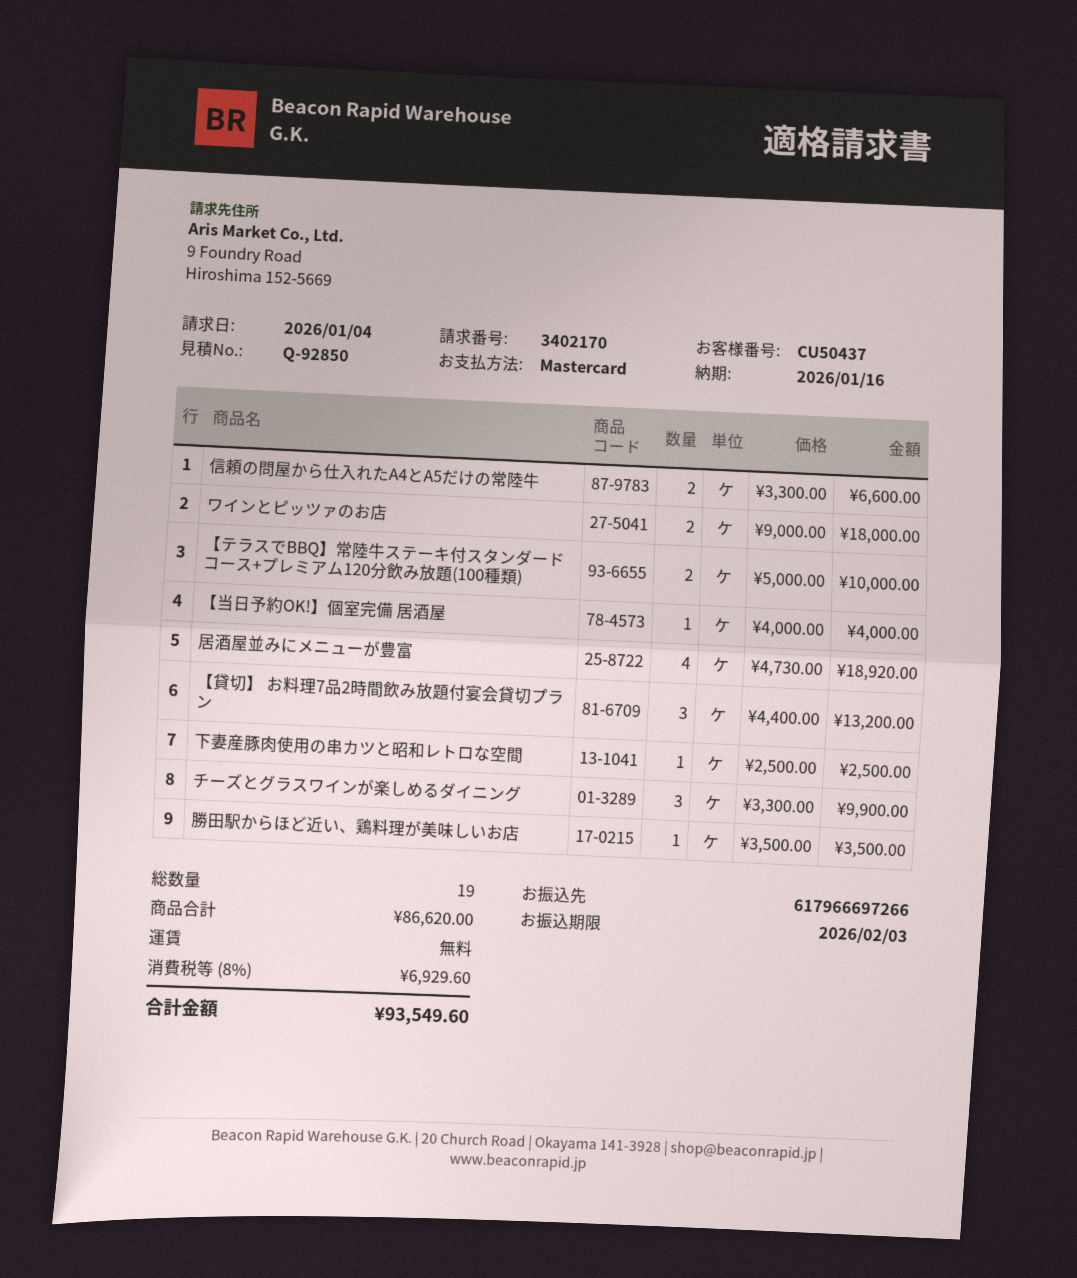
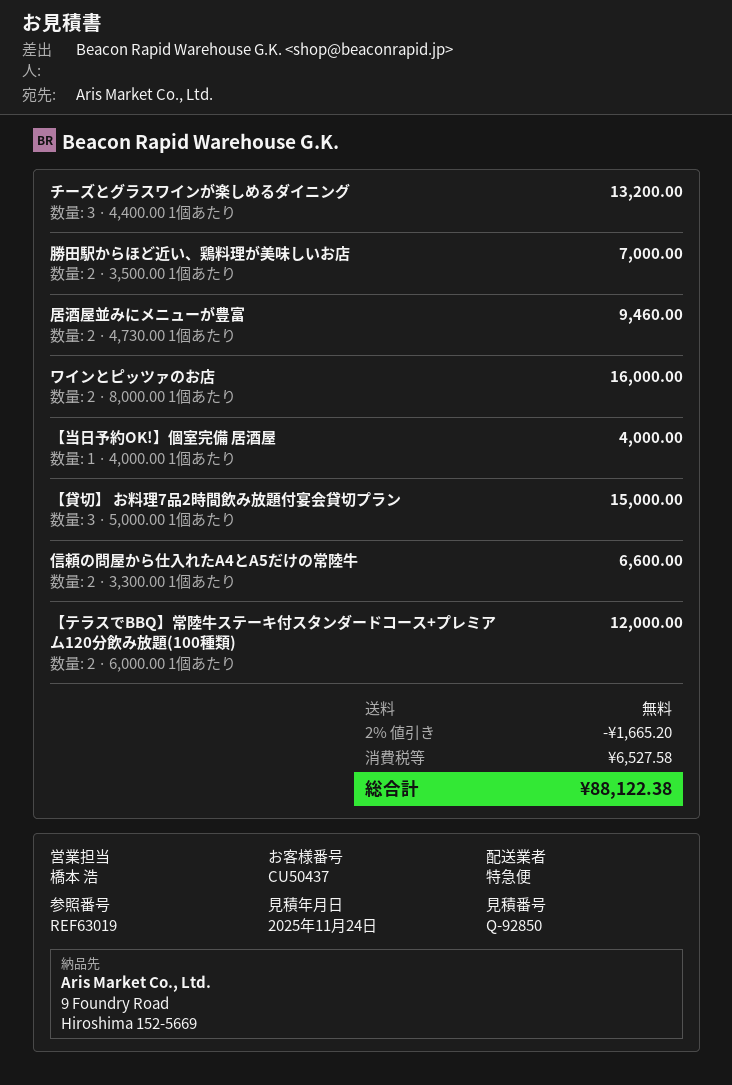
ワインとピッツァのお店: 2 x 9000.00 = 18000.00 -> 2 x 8000.00 = 16000.00
【テラスでBBQ】常陸牛ステーキ付スタンダードコース+プレミアム120分飲み放題(100種類): 2 x 5000.00 = 10000.00 -> 2 x 6000.00 = 12000.00
居酒屋並みにメニューが豊富: 4 x 4730.00 = 18920.00 -> 2 x 4730.00 = 9460.00
【貸切】 お料理7品2時間飲み放題付宴会貸切プラン: 3 x 4400.00 = 13200.00 -> 3 x 5000.00 = 15000.00
下妻産豚肉使用の串カツと昭和レトロな空間: 1 x 2500.00 = 2500.00 -> none
チーズとグラスワインが楽しめるダイニング: 3 x 3300.00 = 9900.00 -> 3 x 4400.00 = 13200.00
勝田駅からほど近い、鶏料理が美味しいお店: 1 x 3500.00 = 3500.00 -> 2 x 3500.00 = 7000.00
discount: none -> 2% = 1665.20
tax: 6929.60 -> 6527.58
total: 93549.60 -> 88122.38

